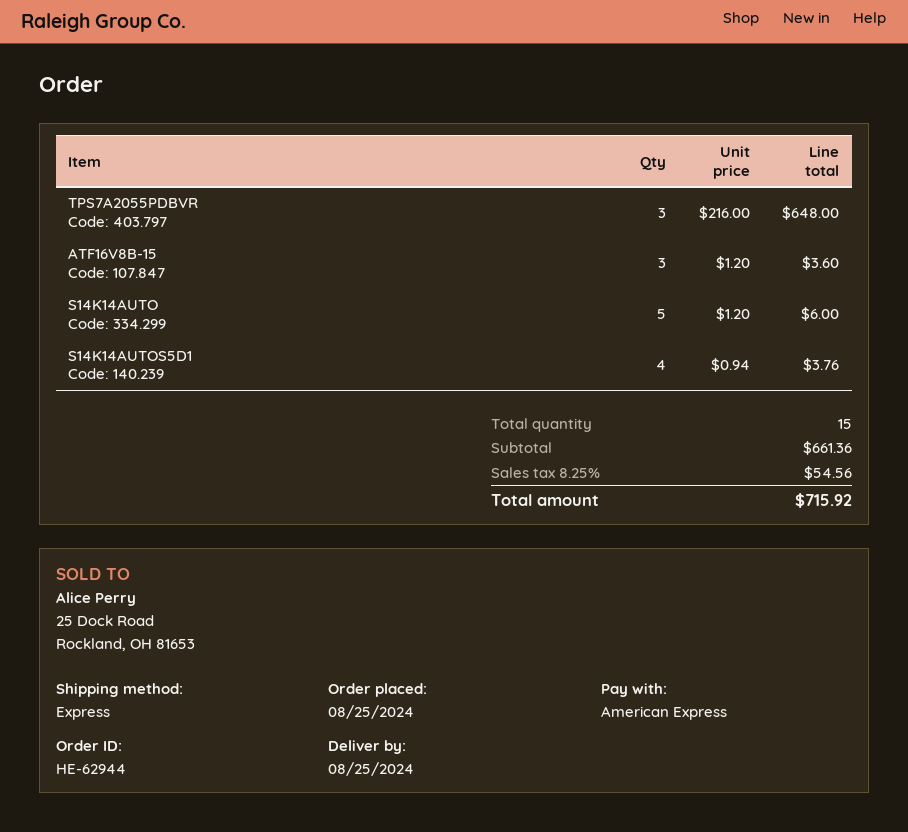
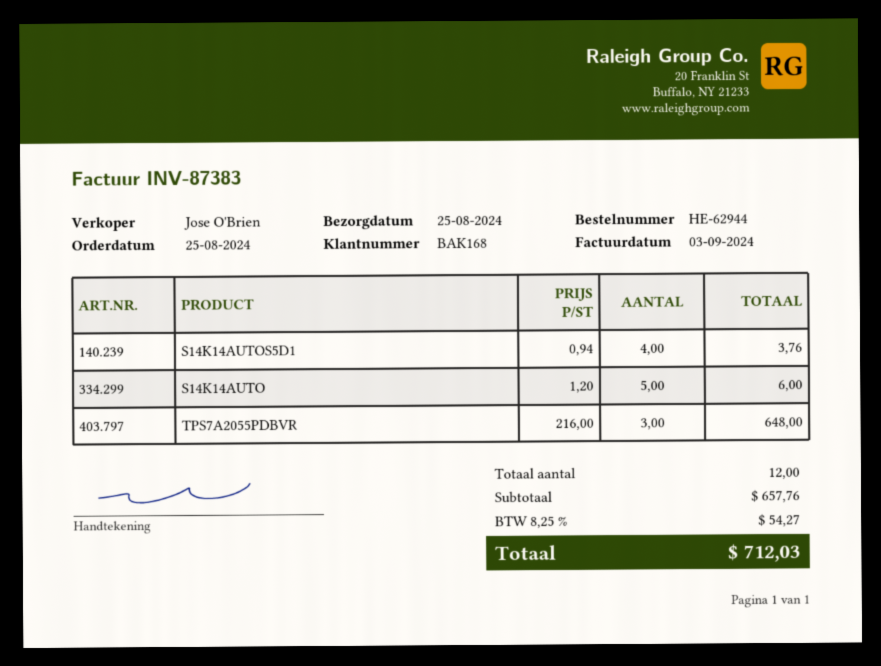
ATF16V8B-15: 3 x 1.20 = 3.60 -> none
total quantity: 15 -> 12
subtotal: 661.36 -> 657.76
tax: 8.25% = 54.56 -> 8.25% = 54.27
total: 715.92 -> 712.03

